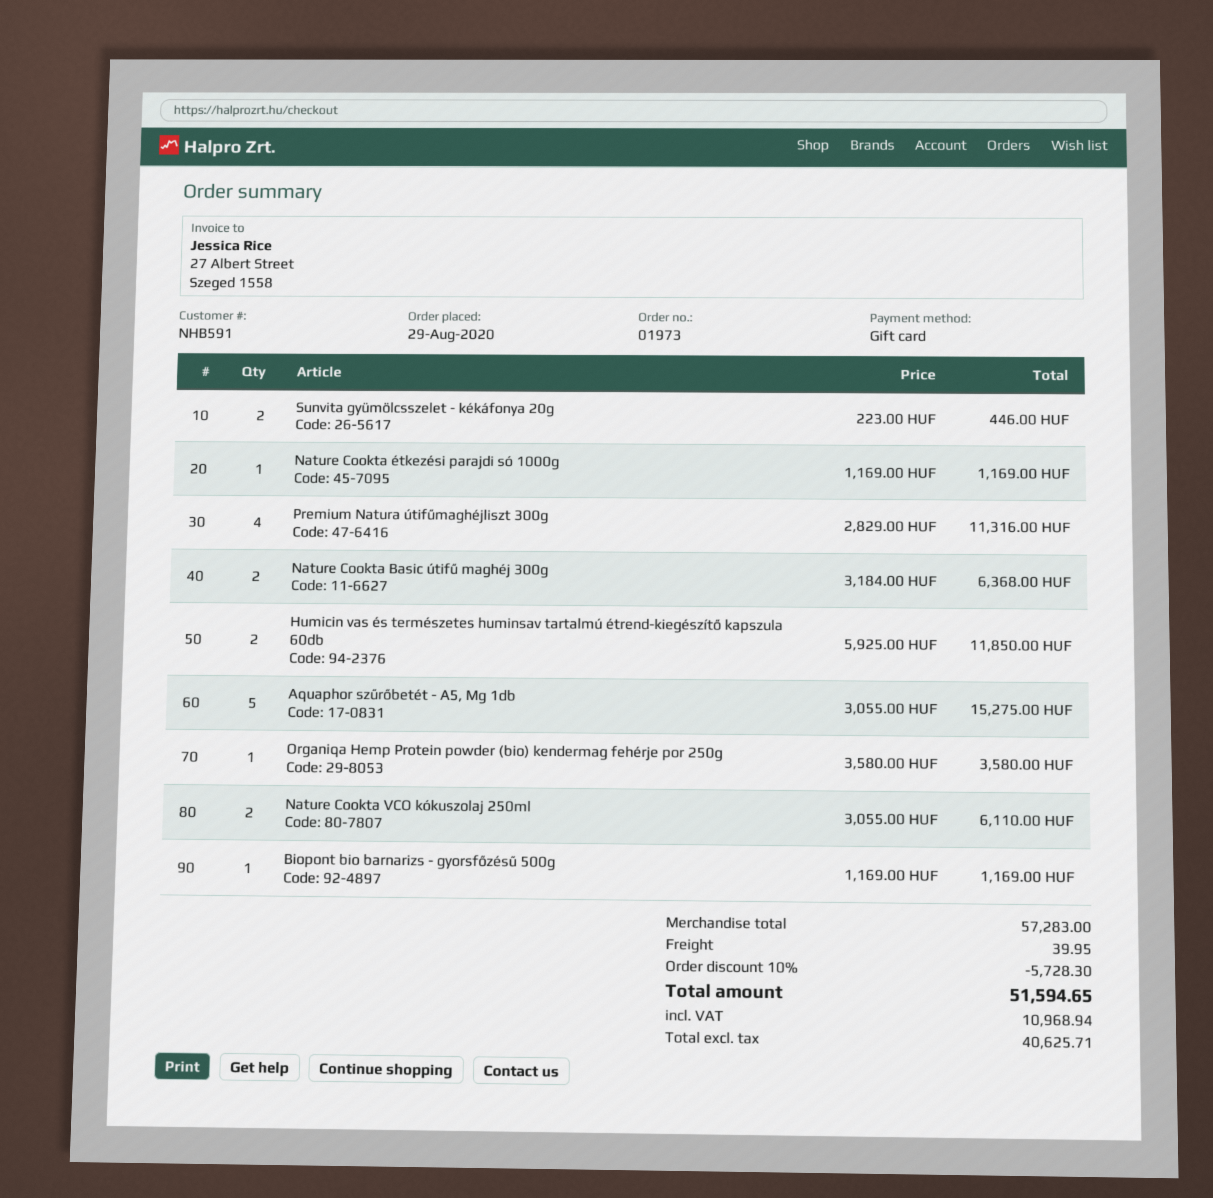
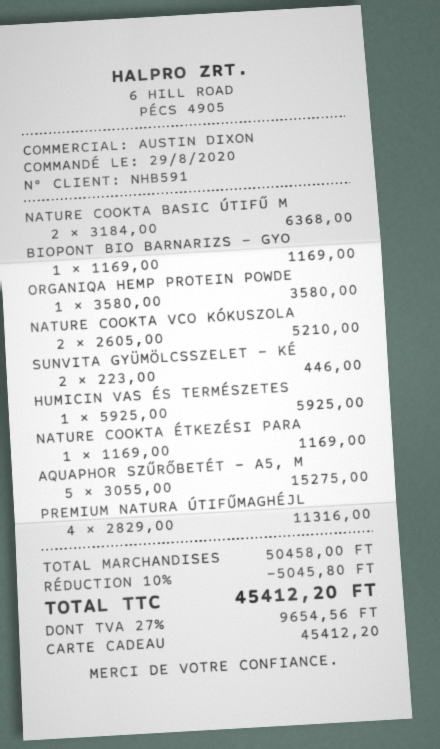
Humicin vas és természetes huminsav tartalmú étrend-kiegészítő kapszula 60db: 2 x 5925.00 = 11850.00 -> 1 x 5925.00 = 5925.00
Nature Cookta VCO kókuszolaj 250ml: 2 x 3055.00 = 6110.00 -> 2 x 2605.00 = 5210.00
subtotal: 57283.00 -> 50458.00
discount: 10% = 5728.30 -> 10% = 5045.80
shipping: 39.95 -> none
tax: 10968.94 -> 9654.56
total: 51594.65 -> 45412.20

